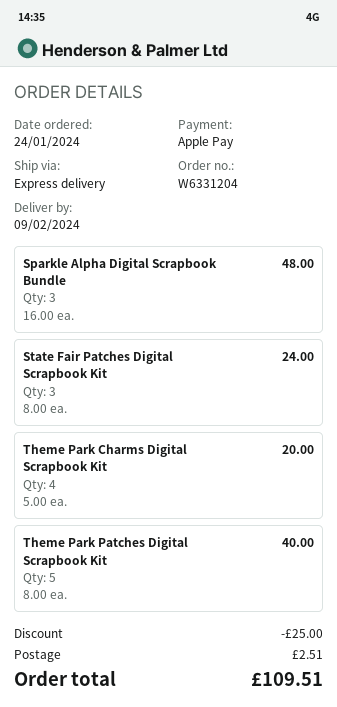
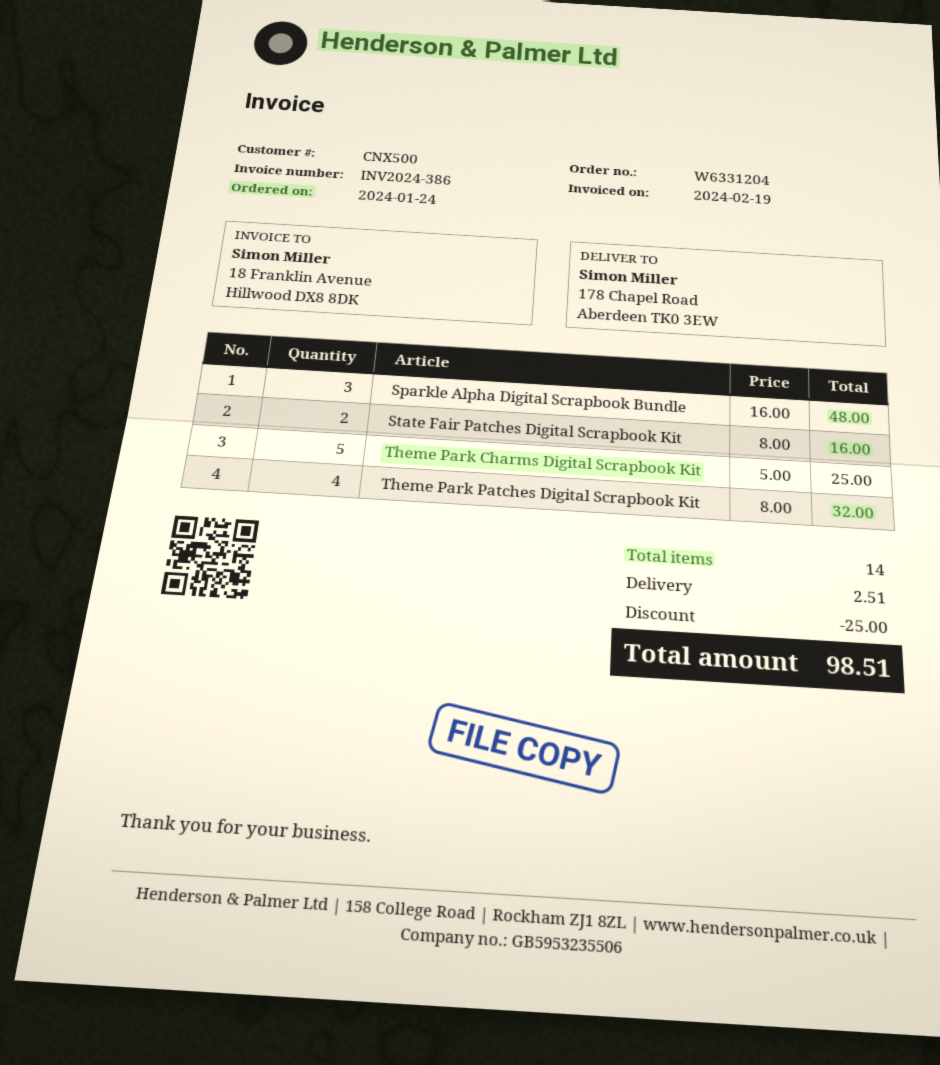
State Fair Patches Digital Scrapbook Kit: 3 x 8.00 = 24.00 -> 2 x 8.00 = 16.00
Theme Park Charms Digital Scrapbook Kit: 4 x 5.00 = 20.00 -> 5 x 5.00 = 25.00
Theme Park Patches Digital Scrapbook Kit: 5 x 8.00 = 40.00 -> 4 x 8.00 = 32.00
total: 109.51 -> 98.51

